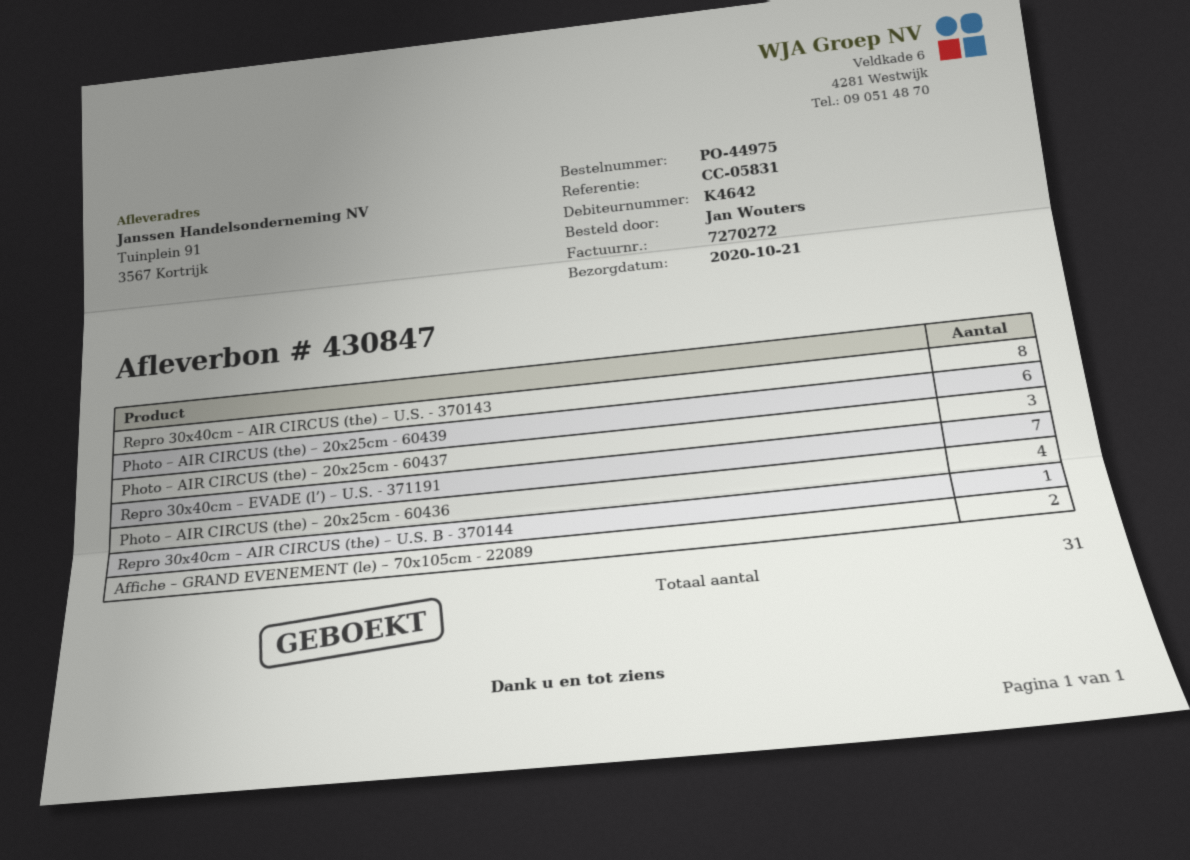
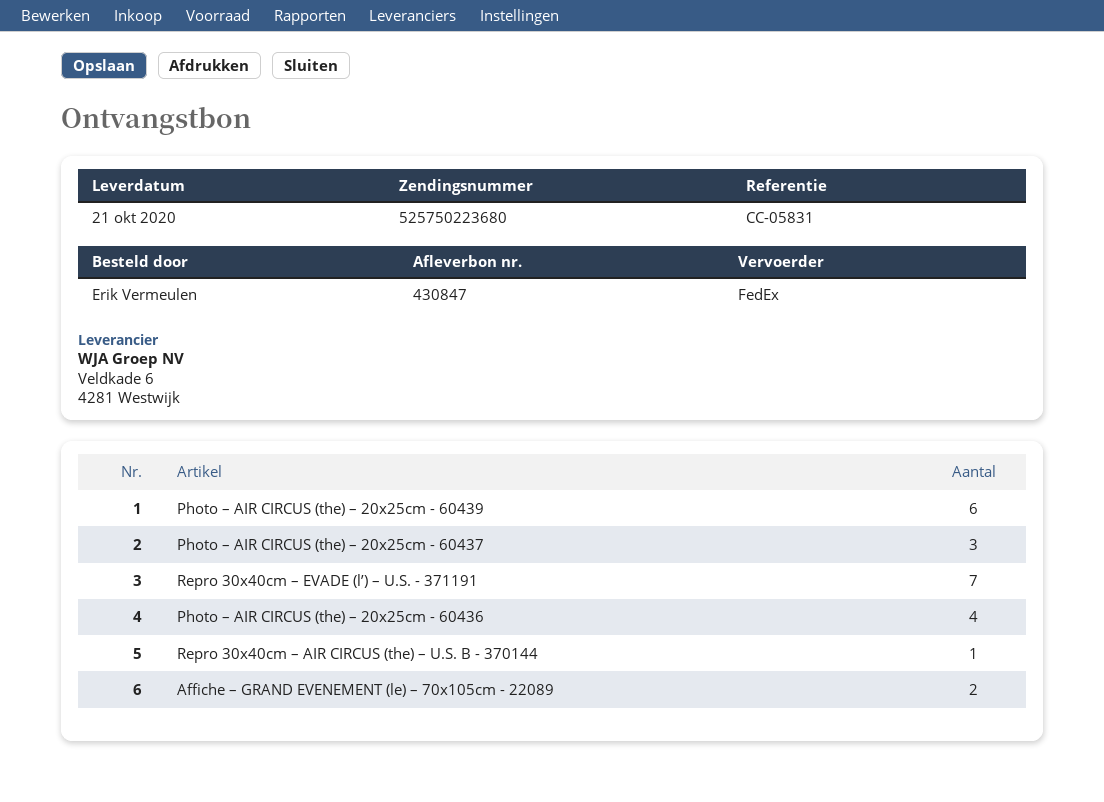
ordered by: Jan Wouters -> Erik Vermeulen
Repro 30x40cm – AIR CIRCUS (the) – U.S. - 370143: 8 -> none

